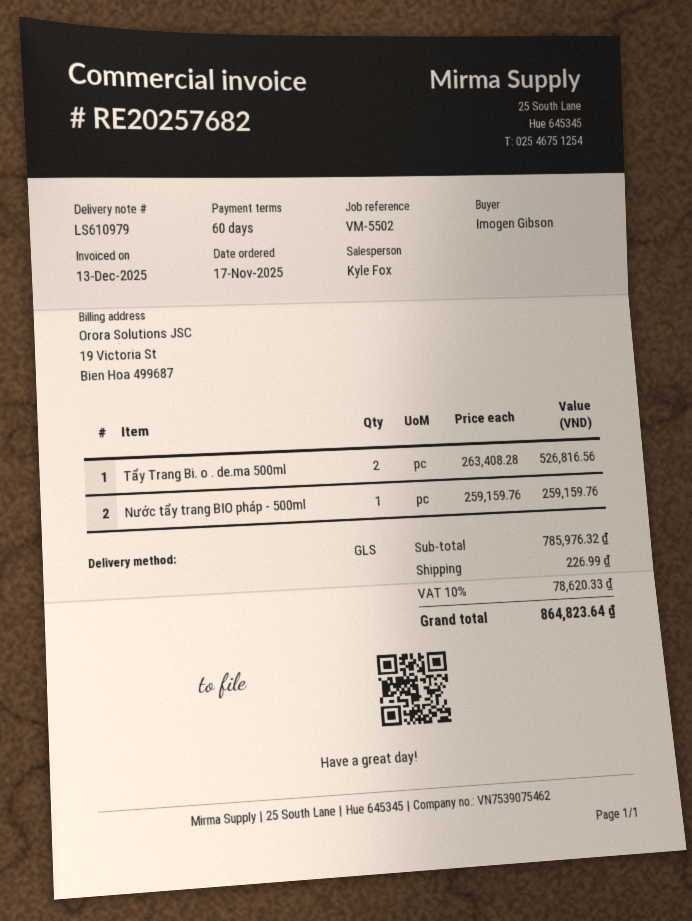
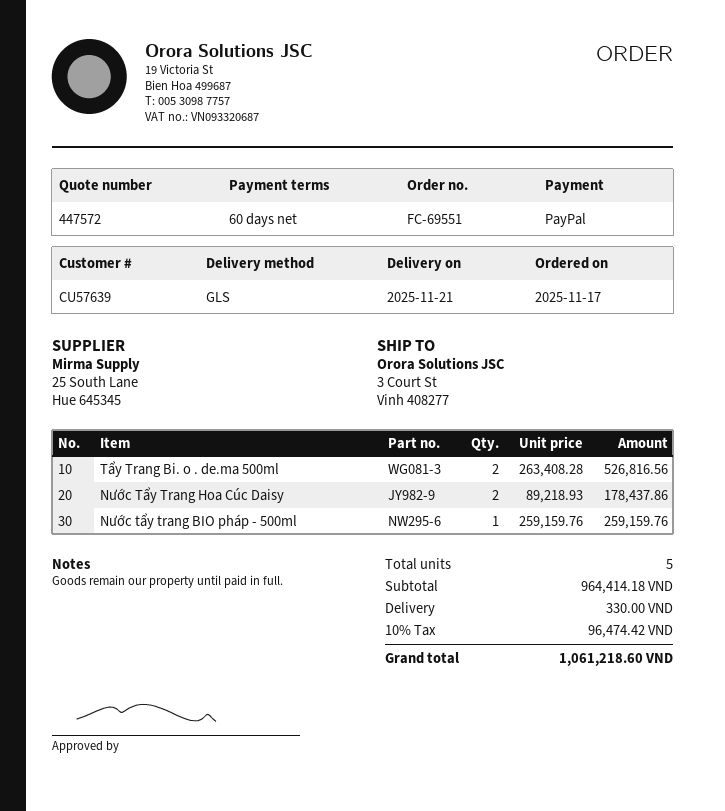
Nước Tẩy Trang Hoa Cúc Daisy: none -> 2 x 89218.93 = 178437.86
subtotal: 785976.32 -> 964414.18
shipping: 226.99 -> 330.00
tax: 10% = 78620.33 -> 10% = 96474.42
total: 864823.64 -> 1061218.60

